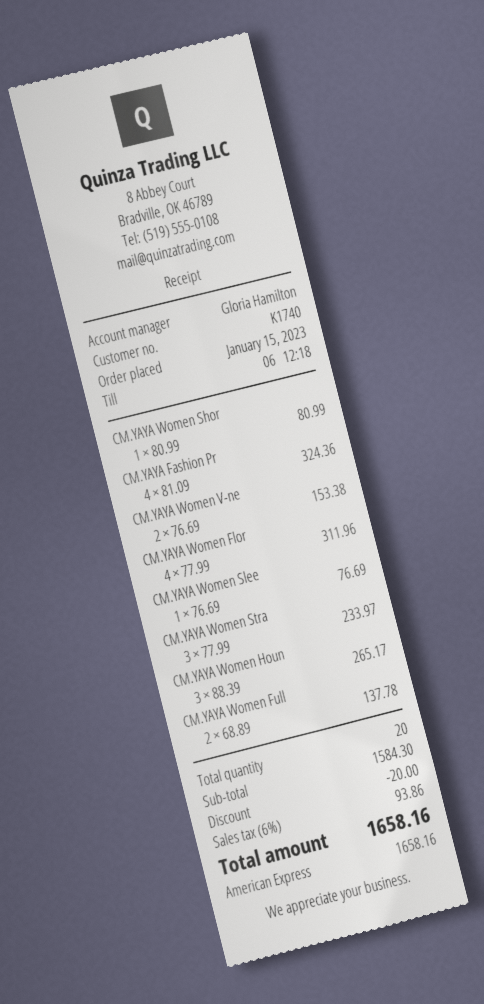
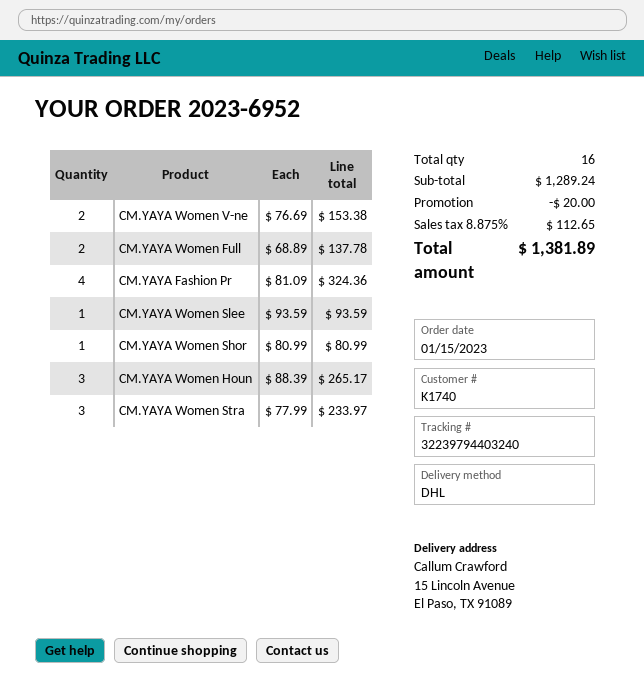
CM.YAYA Women Flor: 4 x 77.99 = 311.96 -> none
CM.YAYA Women Slee: 1 x 76.69 = 76.69 -> 1 x 93.59 = 93.59
total quantity: 20 -> 16
subtotal: 1584.30 -> 1289.24
tax: 6% = 93.86 -> 8.875% = 112.65
total: 1658.16 -> 1381.89

